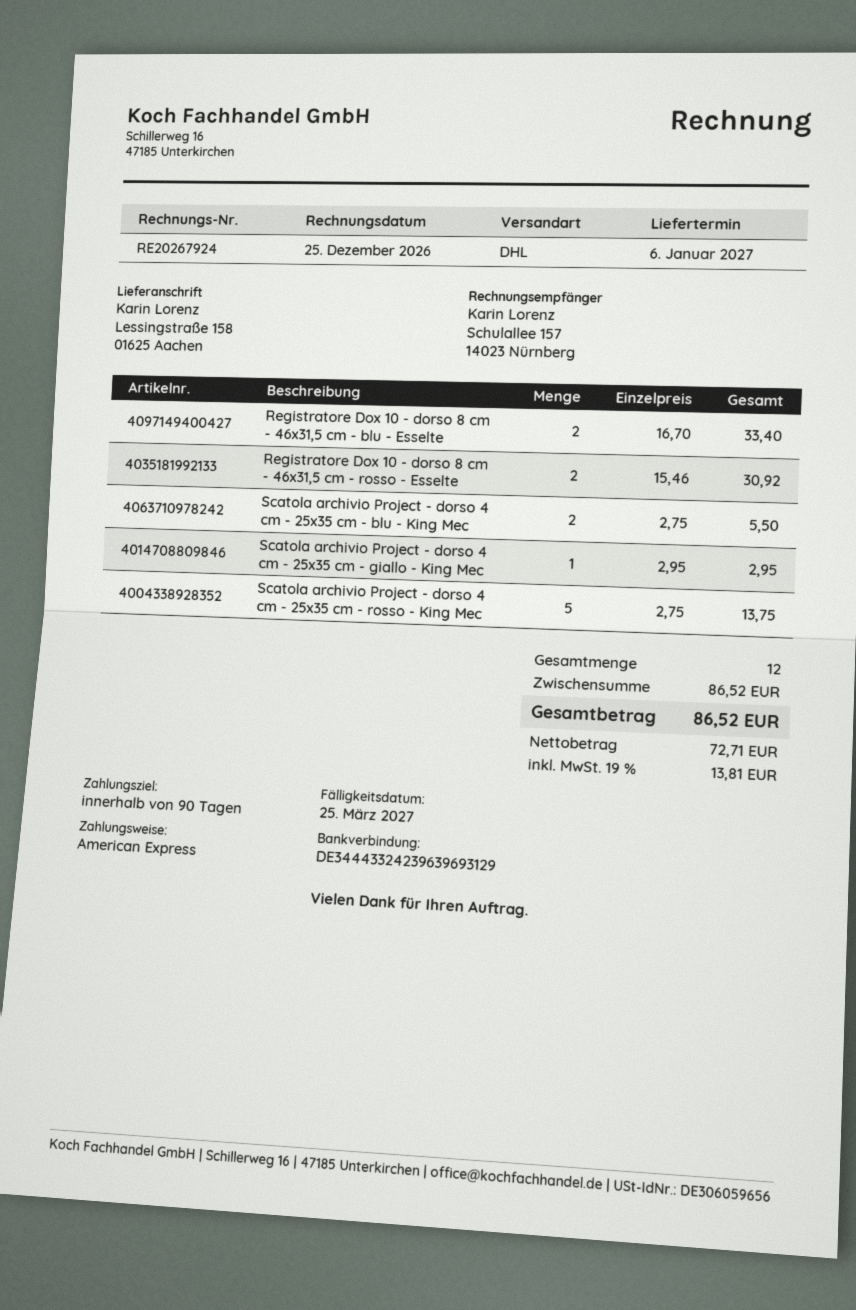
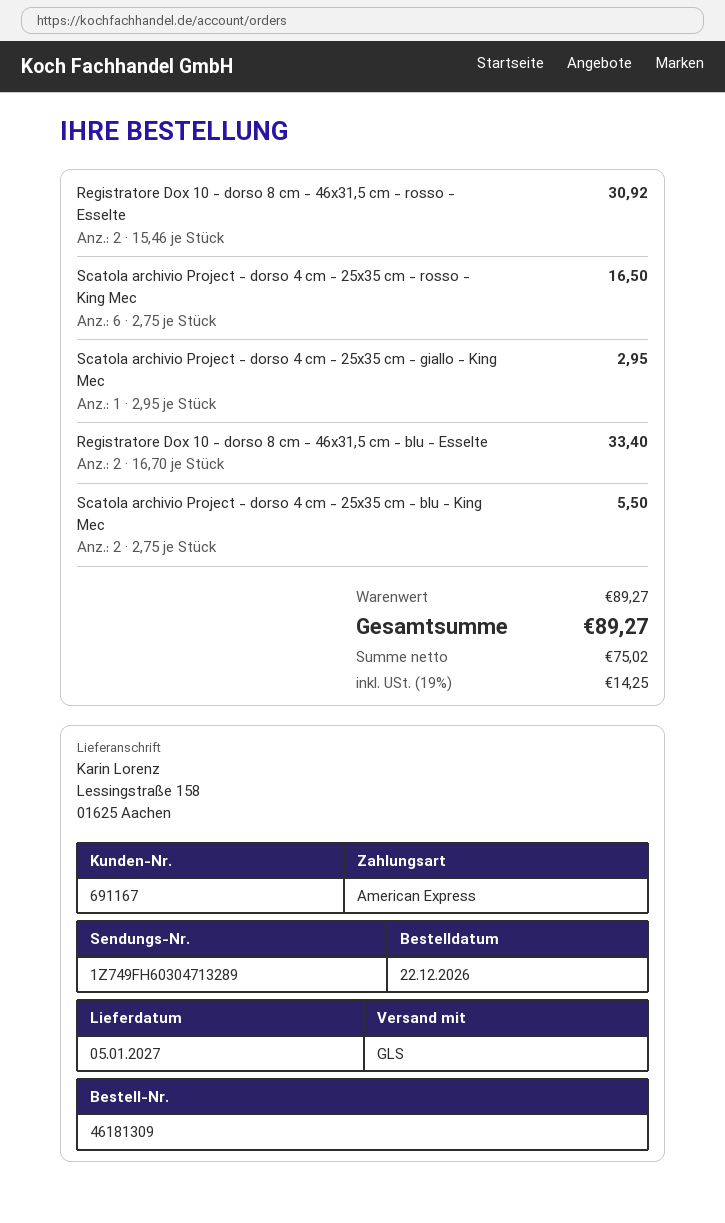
delivery date: 2027-01-06 -> 2027-01-05
shipping method: DHL -> GLS
Scatola archivio Project - dorso 4 cm - 25x35 cm - rosso - King Mec: 5 x 2.75 = 13.75 -> 6 x 2.75 = 16.50
subtotal: 86.52 -> 89.27
net: 72.71 -> 75.02
tax: 19% = 13.81 -> 19% = 14.25
total: 86.52 -> 89.27

